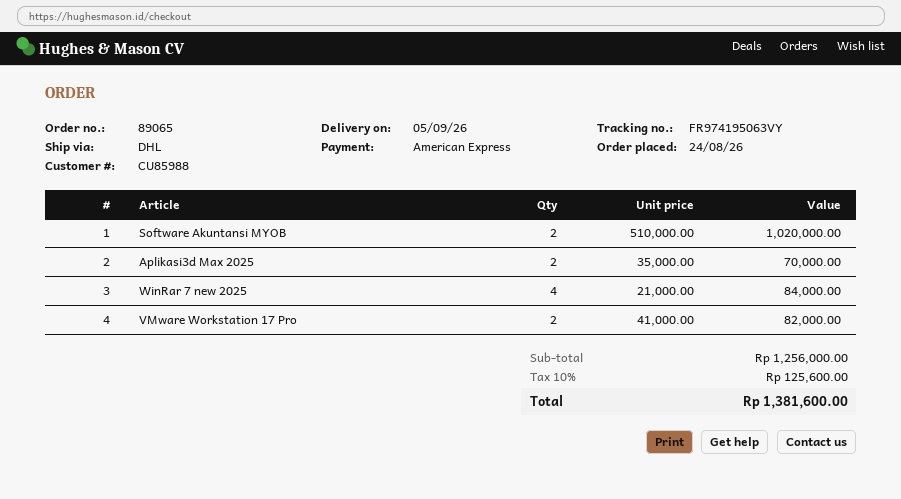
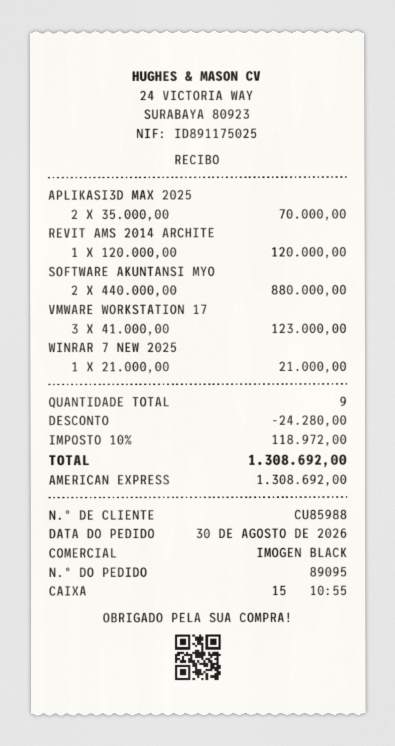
order number: 89065 -> 89095
order date: 2026-08-24 -> 2026-08-30
Software Akuntansi MYOB: 2 x 510000.00 = 1020000.00 -> 2 x 440000.00 = 880000.00
WinRar 7 new 2025: 4 x 21000.00 = 84000.00 -> 1 x 21000.00 = 21000.00
VMware Workstation 17 Pro: 2 x 41000.00 = 82000.00 -> 3 x 41000.00 = 123000.00
REVIT AMS 2014 ARCHITE: none -> 1 x 120000.00 = 120000.00
discount: none -> 24280.00
tax: 10% = 125600.00 -> 10% = 118972.00
total: 1381600.00 -> 1308692.00

